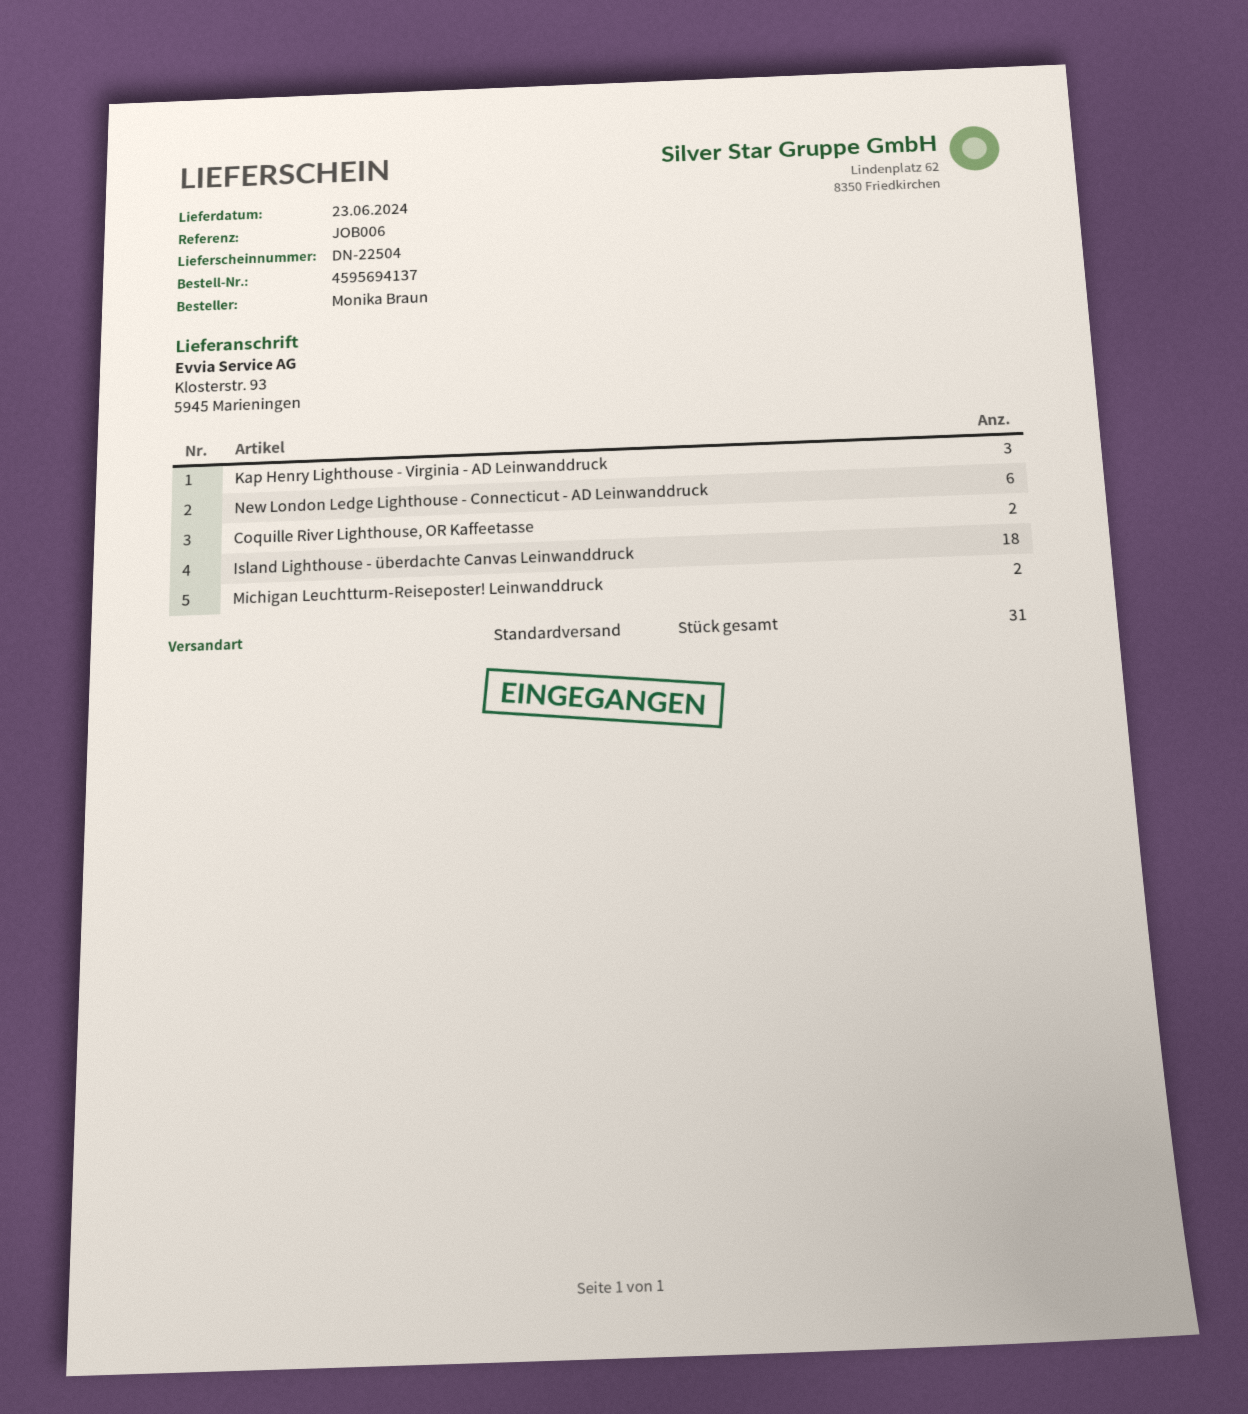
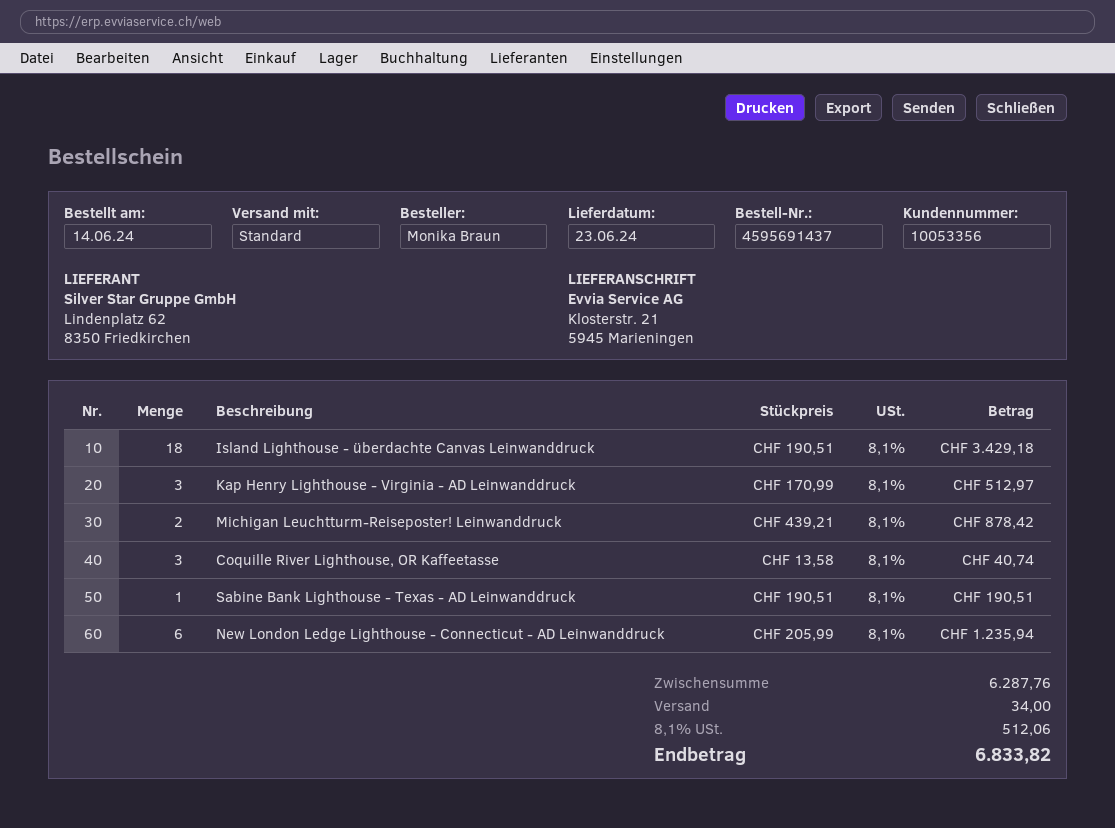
order number: 4595694137 -> 4595691437
ship to: Klosterstr. 93, 5945 Marieningen -> Klosterstr. 21, 5945 Marieningen
Coquille River Lighthouse, OR Kaffeetasse: 2 -> 3
Sabine Bank Lighthouse - Texas - AD Leinwanddruck: none -> 1

